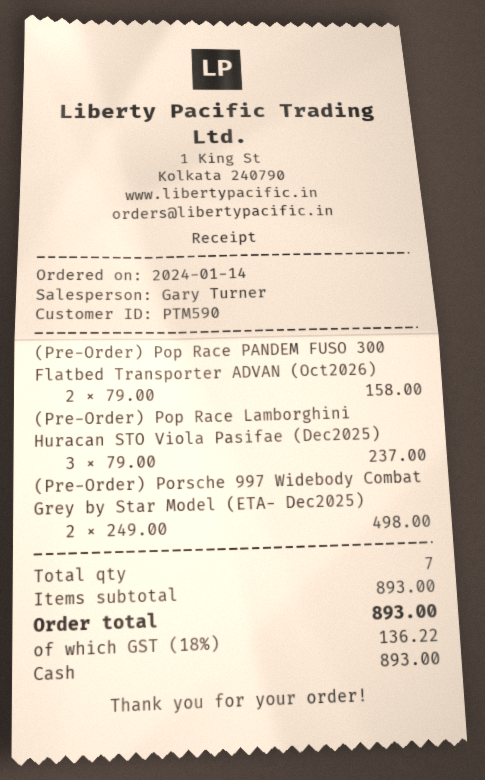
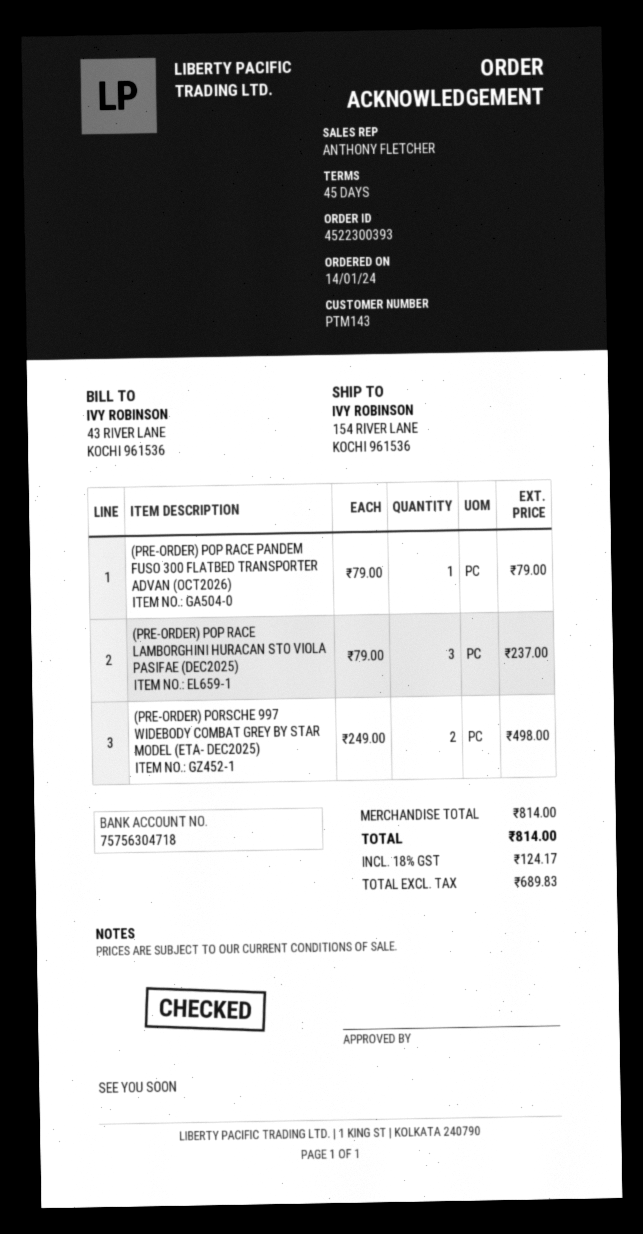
customer number: PTM590 -> PTM143
sales rep: Gary Turner -> ANTHONY FLETCHER
(Pre-Order) Pop Race PANDEM FUSO 300 Flatbed Transporter ADVAN (Oct2026): 2 x 79.00 = 158.00 -> 1 x 79.00 = 79.00
subtotal: 893.00 -> 814.00
tax: 18% = 136.22 -> 18% = 124.17
total: 893.00 -> 814.00

